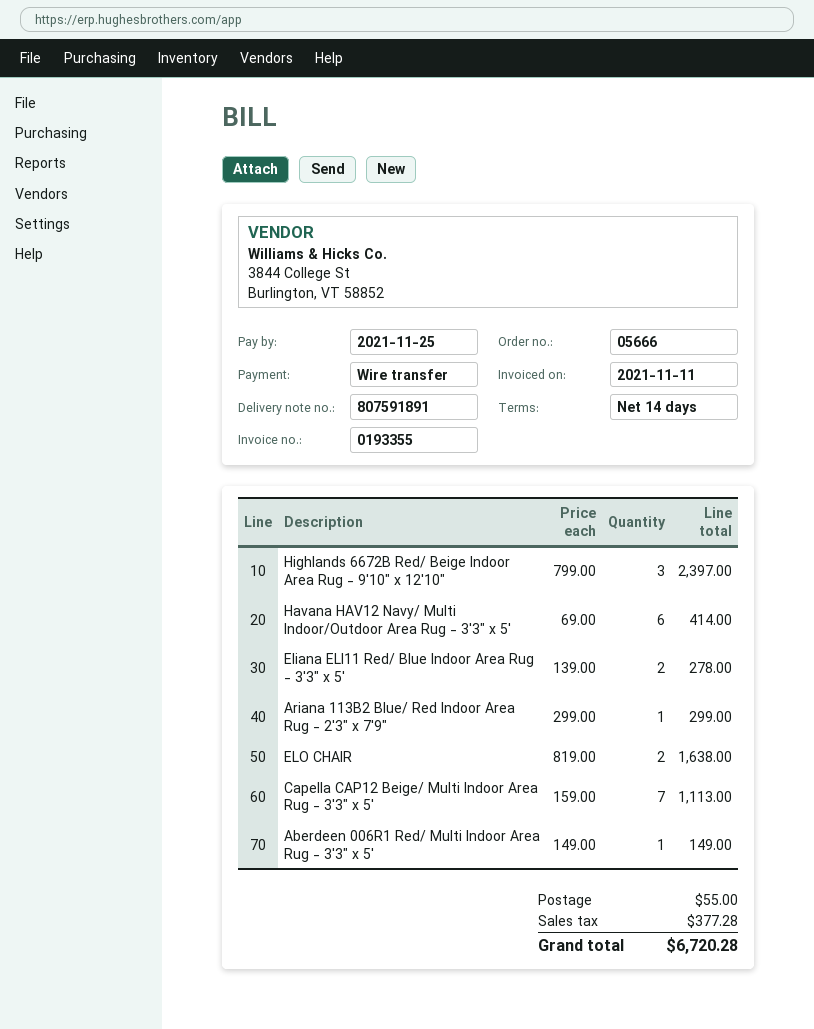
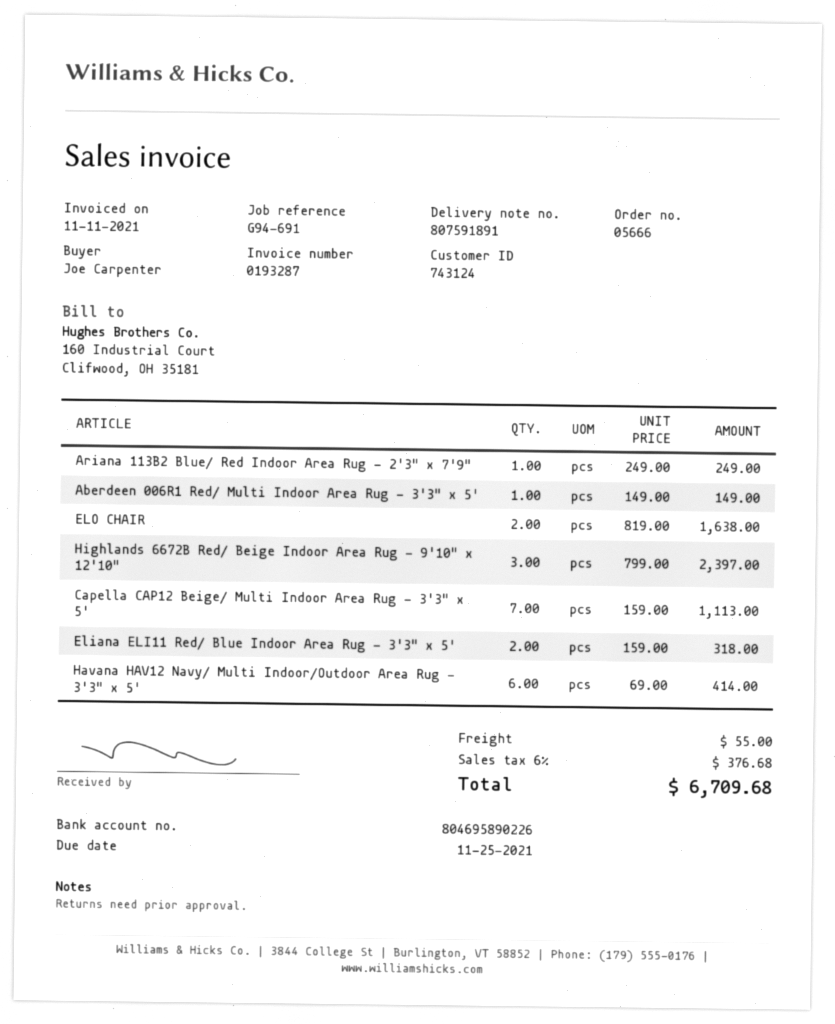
invoice number: 0193355 -> 0193287
Eliana ELI11 Red/ Blue Indoor Area Rug - 3'3" x 5': 2 x 139.00 = 278.00 -> 2 x 159.00 = 318.00
Ariana 113B2 Blue/ Red Indoor Area Rug - 2'3" x 7'9": 1 x 299.00 = 299.00 -> 1 x 249.00 = 249.00
tax: 377.28 -> 376.68
total: 6720.28 -> 6709.68

